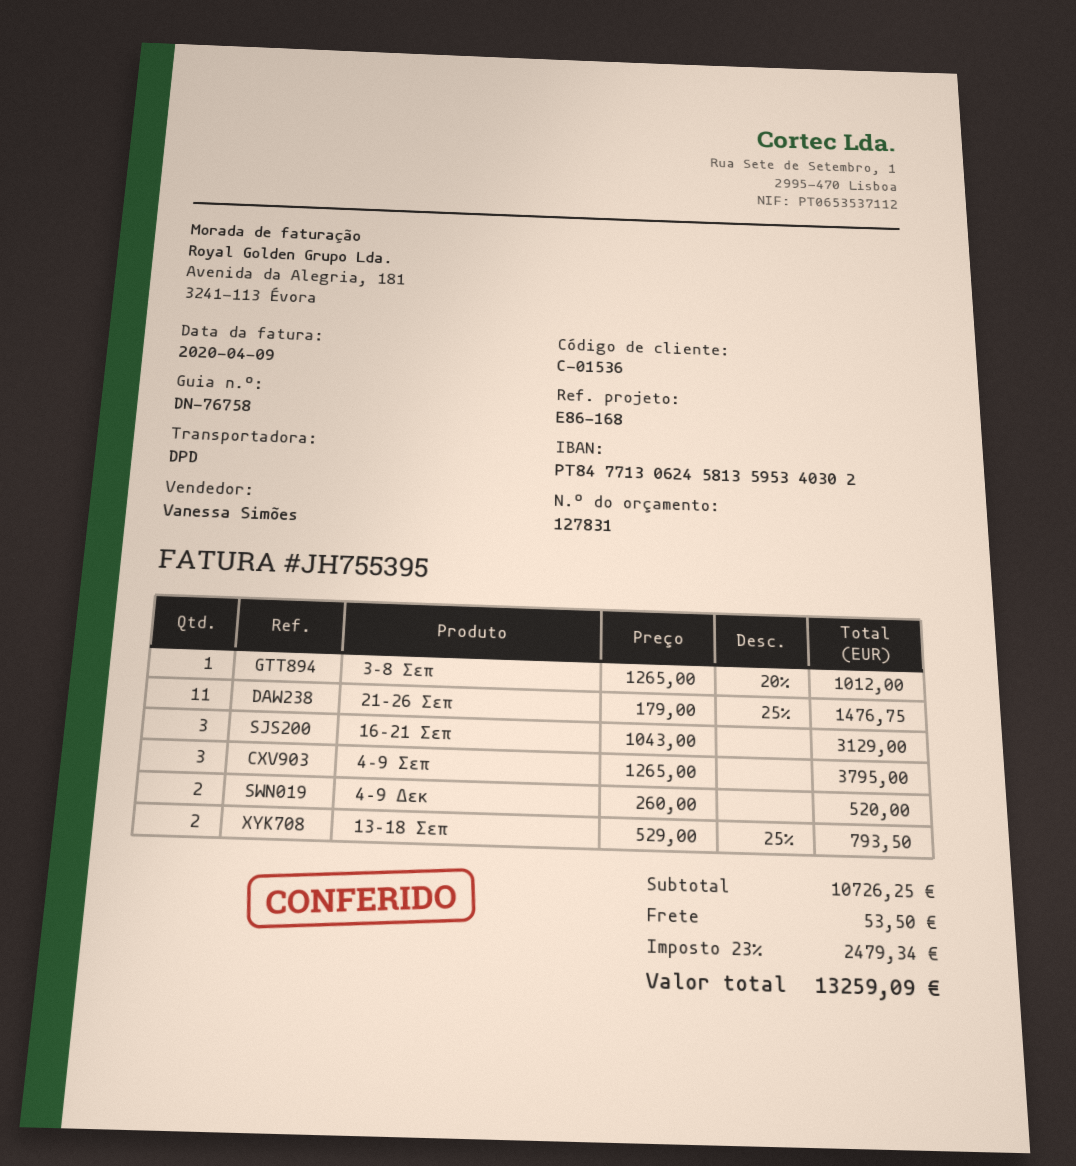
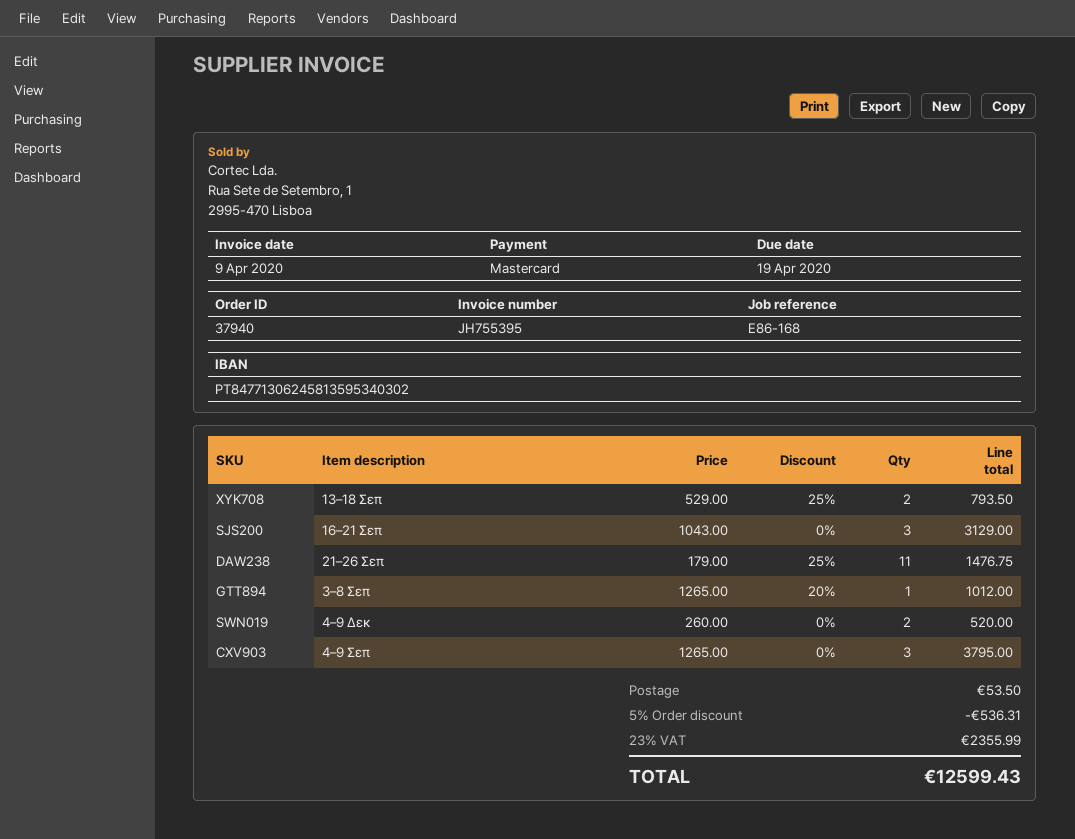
discount: none -> 5% = 536.31
tax: 23% = 2479.34 -> 23% = 2355.99
total: 13259.09 -> 12599.43

